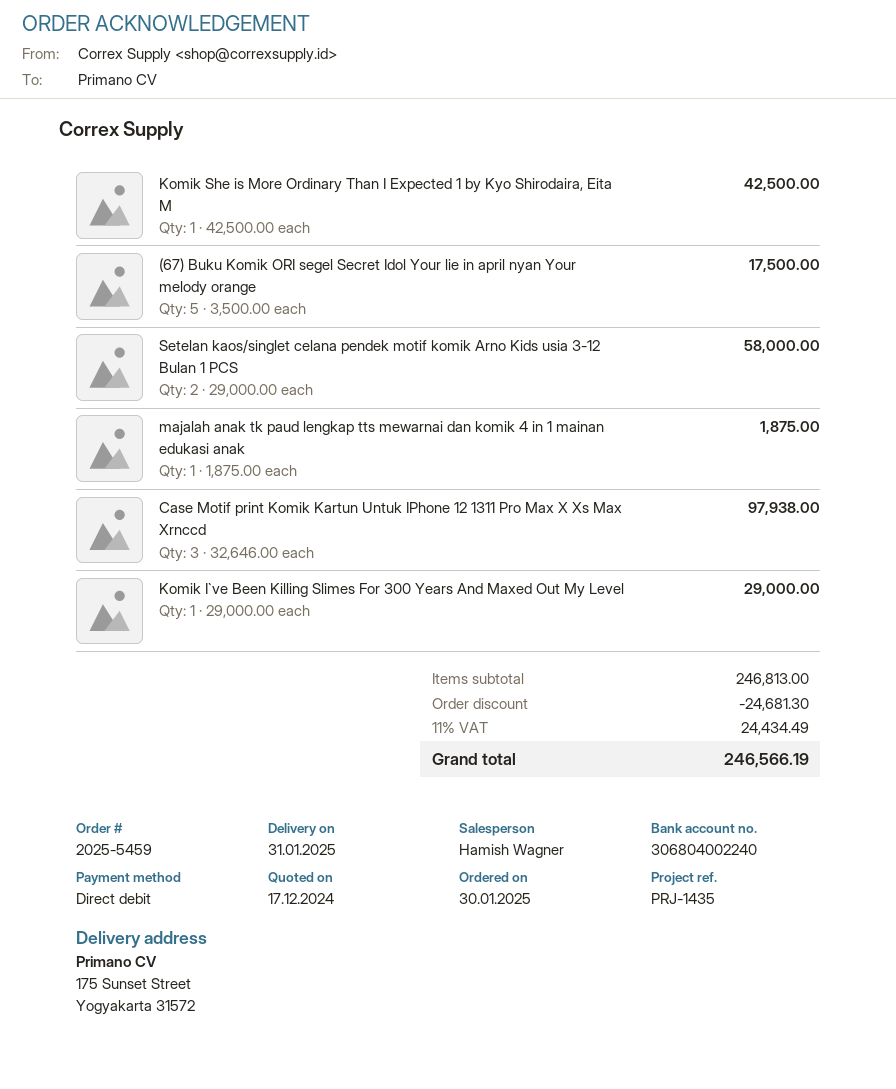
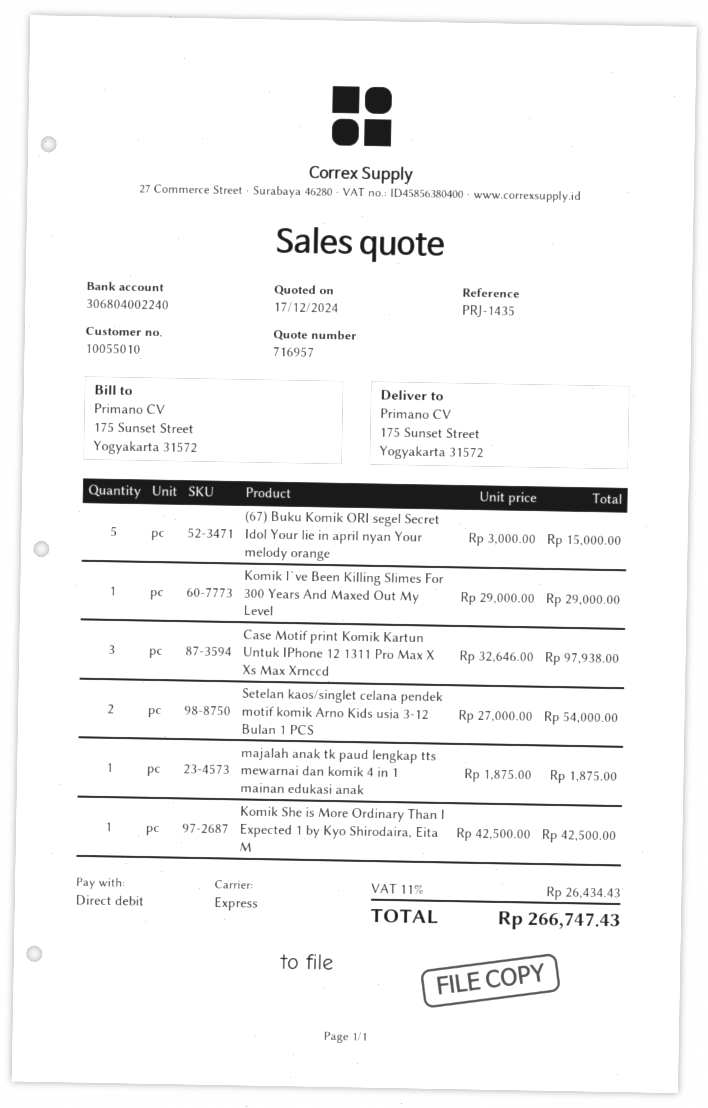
(67) Buku Komik ORI segel Secret Idol Your lie in april nyan Your melody orange: 5 x 3500.00 = 17500.00 -> 5 x 3000.00 = 15000.00
Setelan kaos/singlet celana pendek motif komik Arno Kids usia 3-12 Bulan 1 PCS: 2 x 29000.00 = 58000.00 -> 2 x 27000.00 = 54000.00
discount: 24681.30 -> none
tax: 11% = 24434.49 -> 11% = 26434.43
total: 246566.19 -> 266747.43

